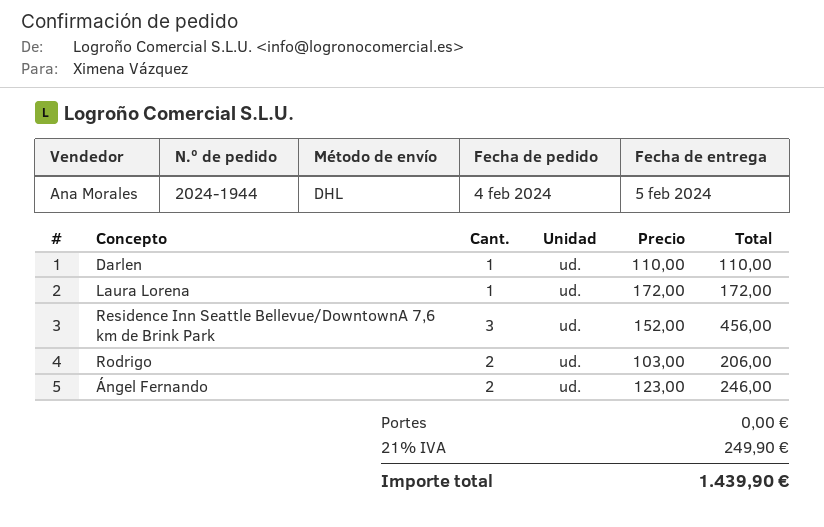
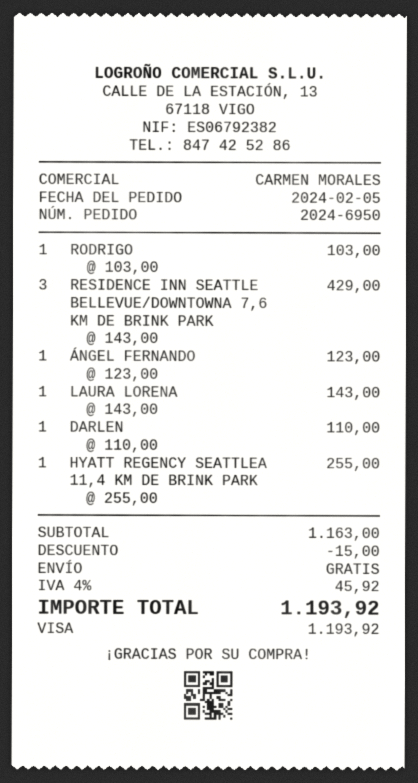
order number: 2024-1944 -> 2024-6950
order date: 2024-02-04 -> 2024-02-05
sales rep: Ana Morales -> CARMEN MORALES
Laura Lorena: 1 x 172.00 = 172.00 -> 1 x 143.00 = 143.00
Residence Inn Seattle Bellevue/DowntownA 7,6 km de Brink Park: 3 x 152.00 = 456.00 -> 3 x 143.00 = 429.00
Rodrigo: 2 x 103.00 = 206.00 -> 1 x 103.00 = 103.00
Ángel Fernando: 2 x 123.00 = 246.00 -> 1 x 123.00 = 123.00
HYATT REGENCY SEATTLEA 11,4 KM DE BRINK PARK: none -> 1 x 255.00 = 255.00
discount: none -> 15.00
tax: 21% = 249.90 -> 4% = 45.92
total: 1439.90 -> 1193.92

